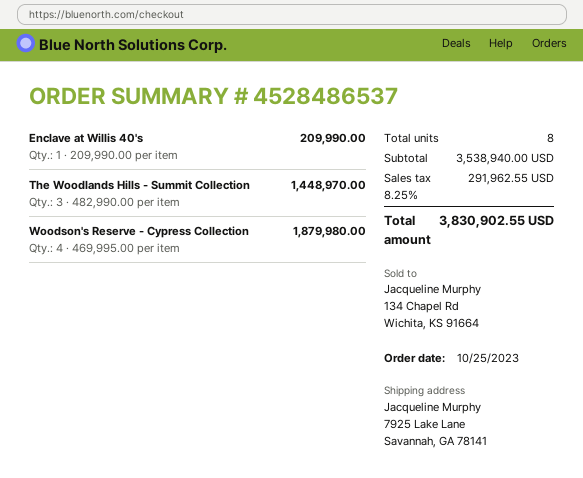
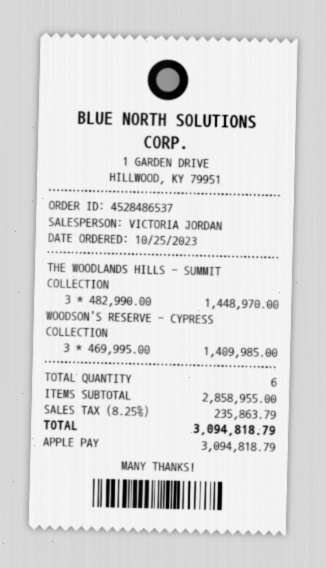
Enclave at Willis 40's: 1 x 209990.00 = 209990.00 -> none
Woodson's Reserve - Cypress Collection: 4 x 469995.00 = 1879980.00 -> 3 x 469995.00 = 1409985.00
total quantity: 8 -> 6
subtotal: 3538940.00 -> 2858955.00
tax: 8.25% = 291962.55 -> 8.25% = 235863.79
total: 3830902.55 -> 3094818.79

